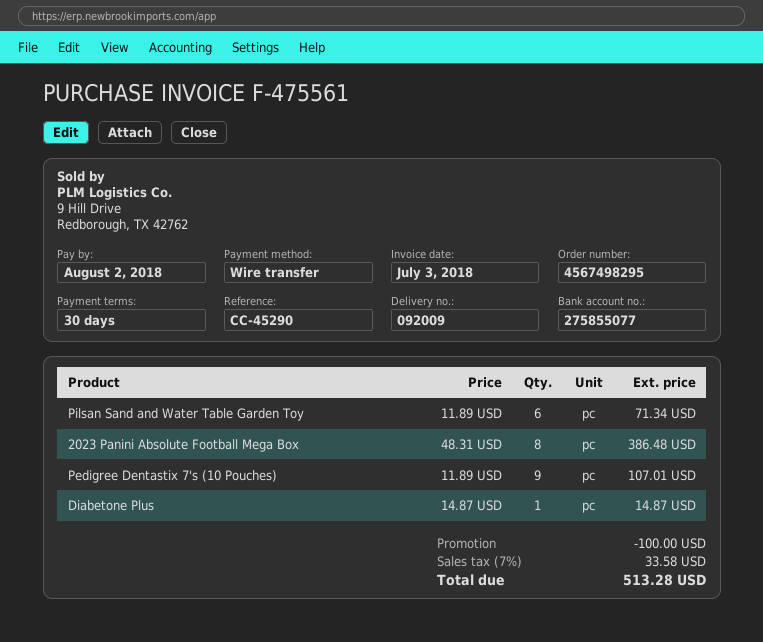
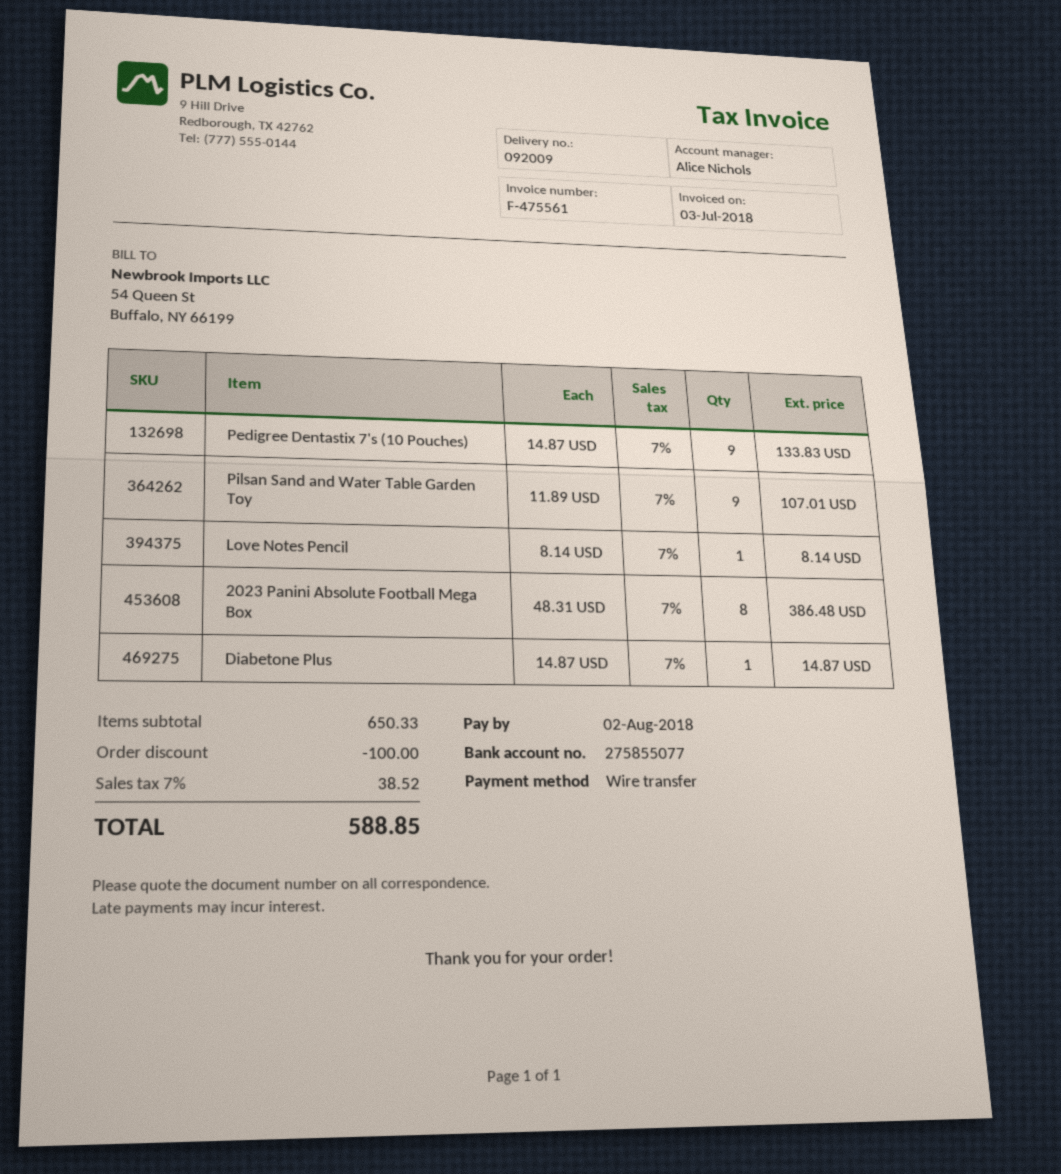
Pilsan Sand and Water Table Garden Toy: 6 x 11.89 = 71.34 -> 9 x 11.89 = 107.01
Pedigree Dentastix 7's (10 Pouches): 9 x 11.89 = 107.01 -> 9 x 14.87 = 133.83
Love Notes Pencil: none -> 1 x 8.14 = 8.14
tax: 7% = 33.58 -> 7% = 38.52
total: 513.28 -> 588.85

